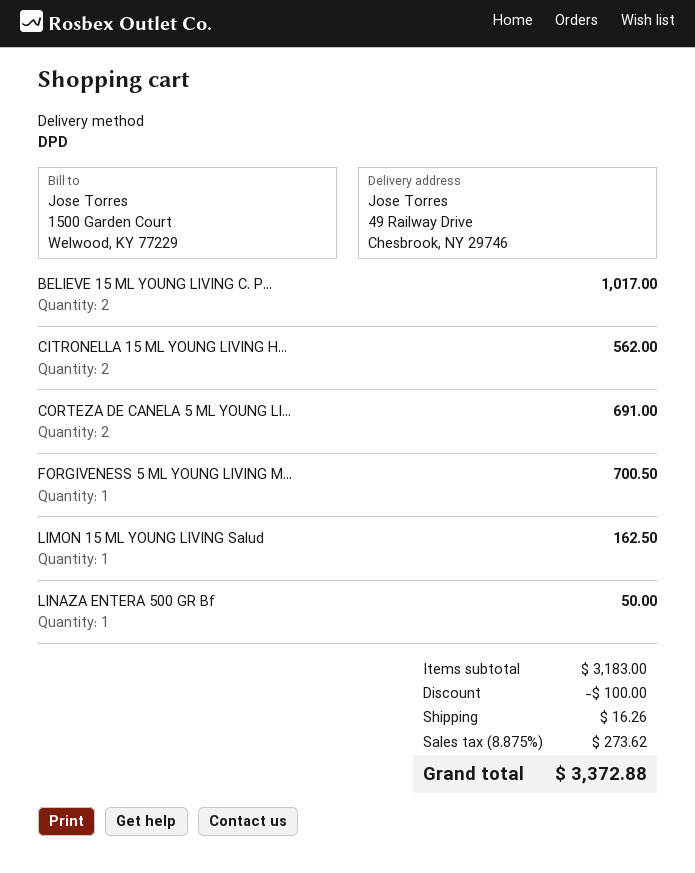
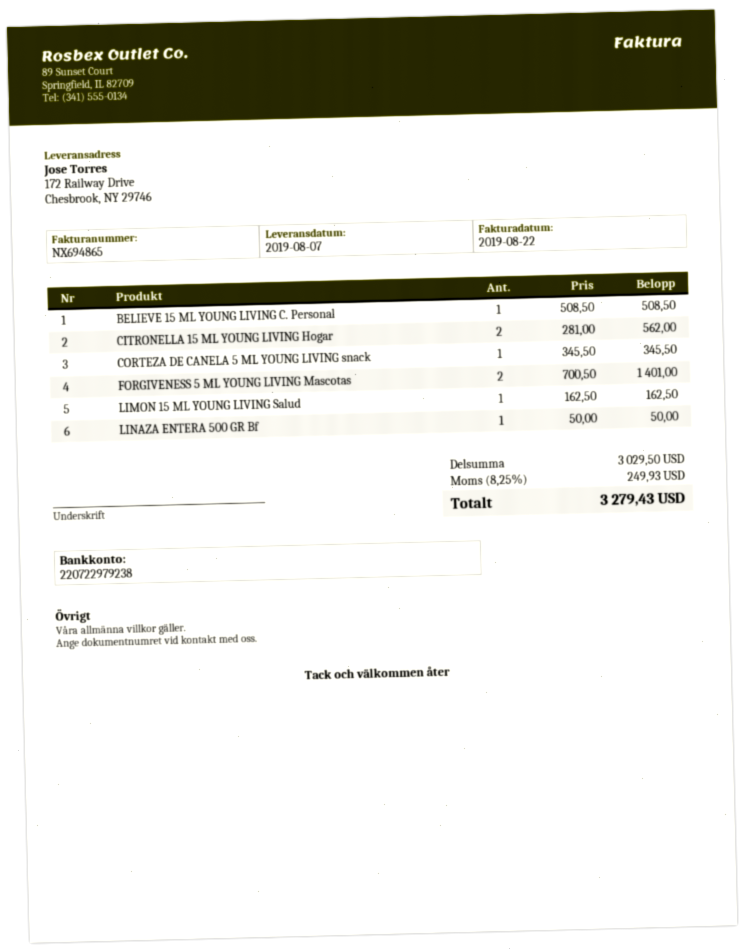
ship to: 49 Railway Drive, Chesbrook, NY 29746 -> 172 Railway Drive, Chesbrook, NY 29746
BELIEVE 15 ML YOUNG LIVING C. P...: 2 for 1017.00 -> 1 for 508.50
CORTEZA DE CANELA 5 ML YOUNG LI...: 2 for 691.00 -> 1 for 345.50
FORGIVENESS 5 ML YOUNG LIVING M...: 1 for 700.50 -> 2 for 1401.00
subtotal: 3183.00 -> 3029.50
discount: 100.00 -> none
shipping: 16.26 -> none
tax: 8.875% = 273.62 -> 8.25% = 249.93
total: 3372.88 -> 3279.43

